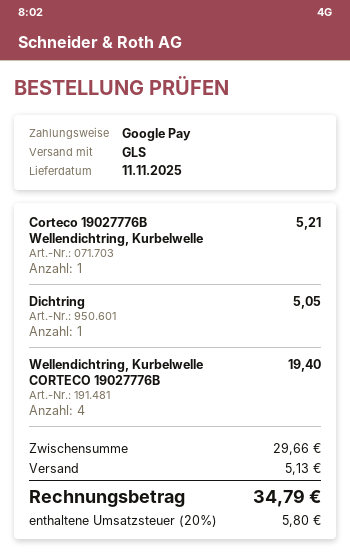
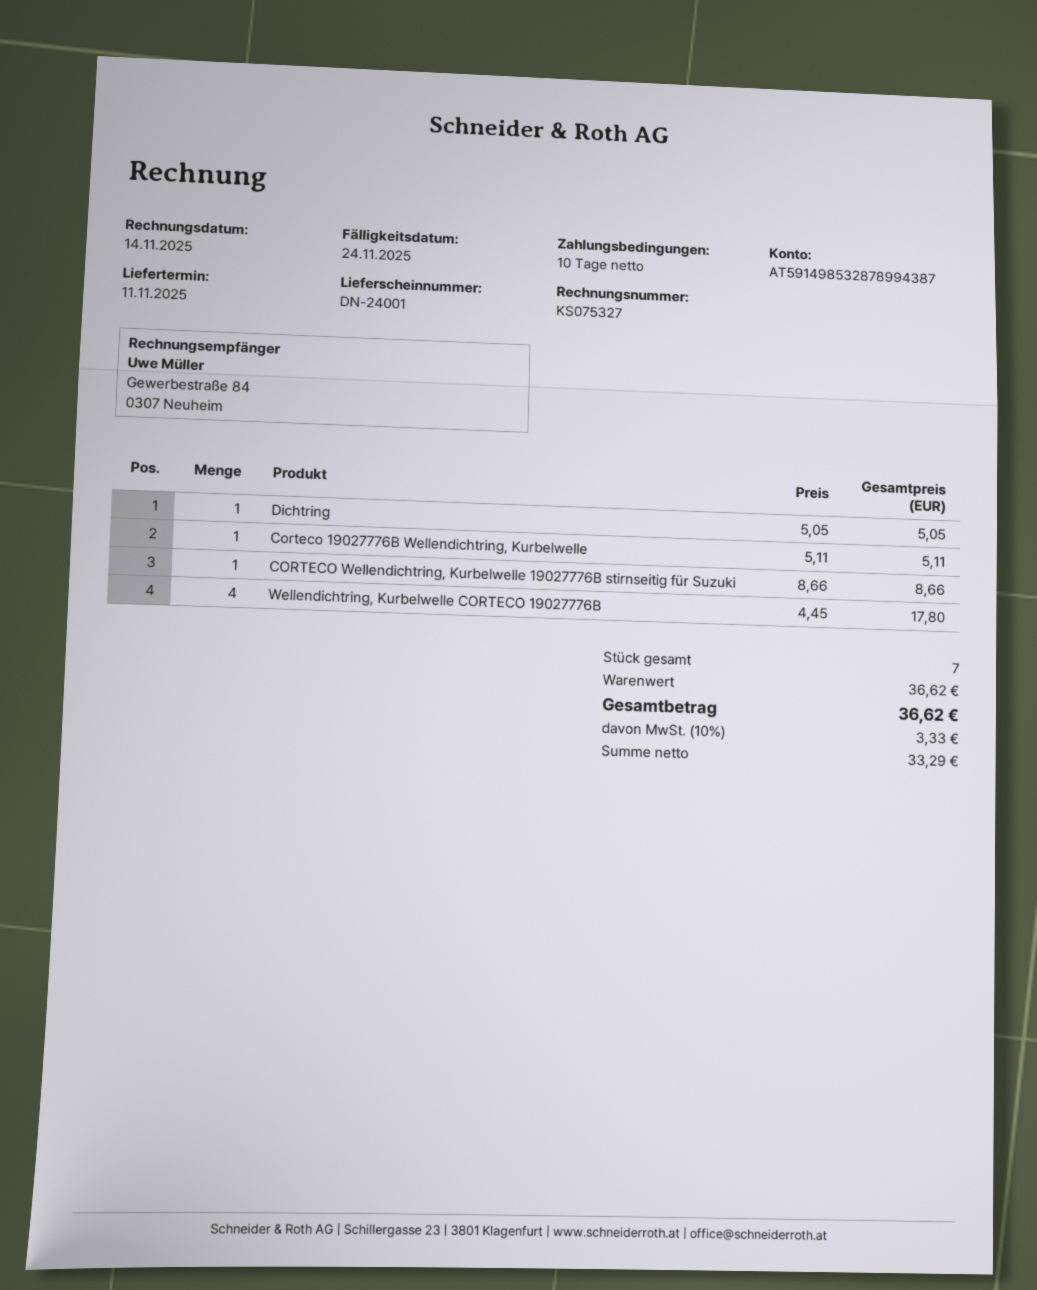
Corteco 19027776B Wellendichtring, Kurbelwelle: 1 for 5.21 -> 1 for 5.11
Wellendichtring, Kurbelwelle CORTECO 19027776B: 4 for 19.40 -> 4 for 17.80
CORTECO Wellendichtring, Kurbelwelle 19027776B stirnseitig für Suzuki: none -> 1 for 8.66
subtotal: 29.66 -> 36.62
shipping: 5.13 -> none
tax: 20% = 5.80 -> 10% = 3.33
total: 34.79 -> 36.62

